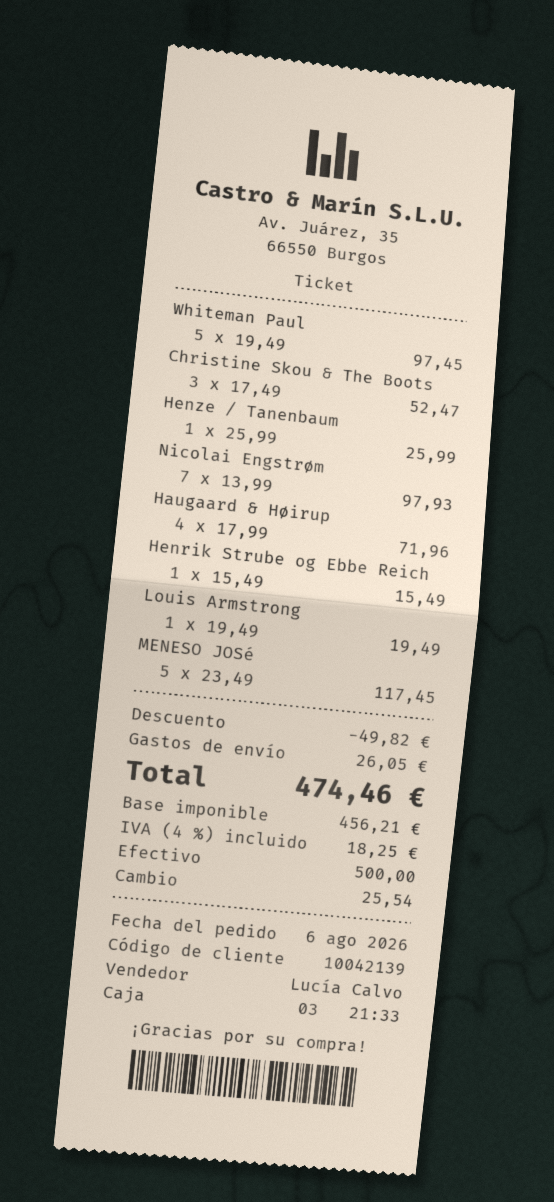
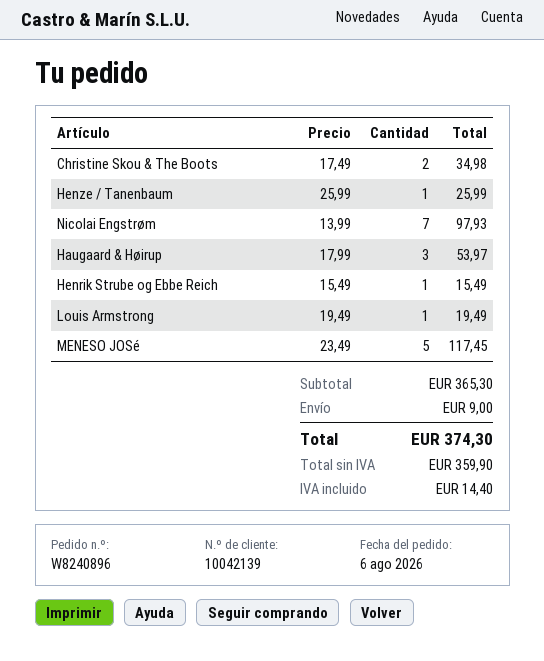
Whiteman Paul: 5 x 19.49 = 97.45 -> none
Christine Skou & The Boots: 3 x 17.49 = 52.47 -> 2 x 17.49 = 34.98
Haugaard & Høirup: 4 x 17.99 = 71.96 -> 3 x 17.99 = 53.97
discount: 49.82 -> none
shipping: 26.05 -> 9.00
net: 456.21 -> 359.90
tax: 18.25 -> 14.40
total: 474.46 -> 374.30

